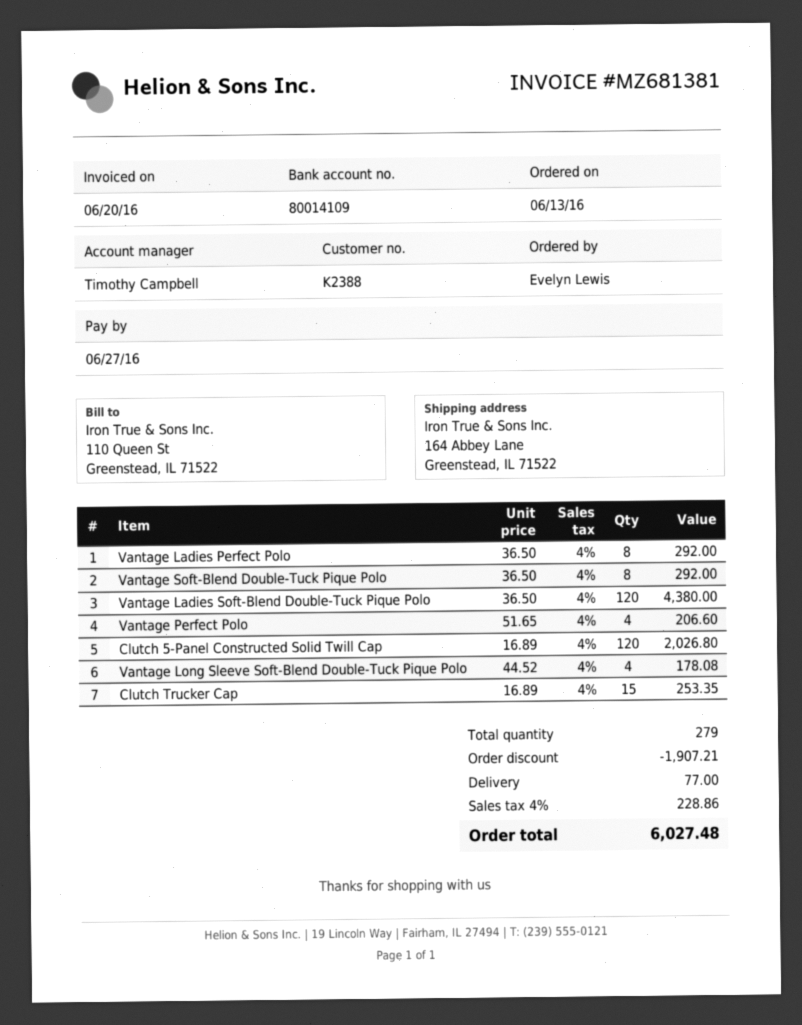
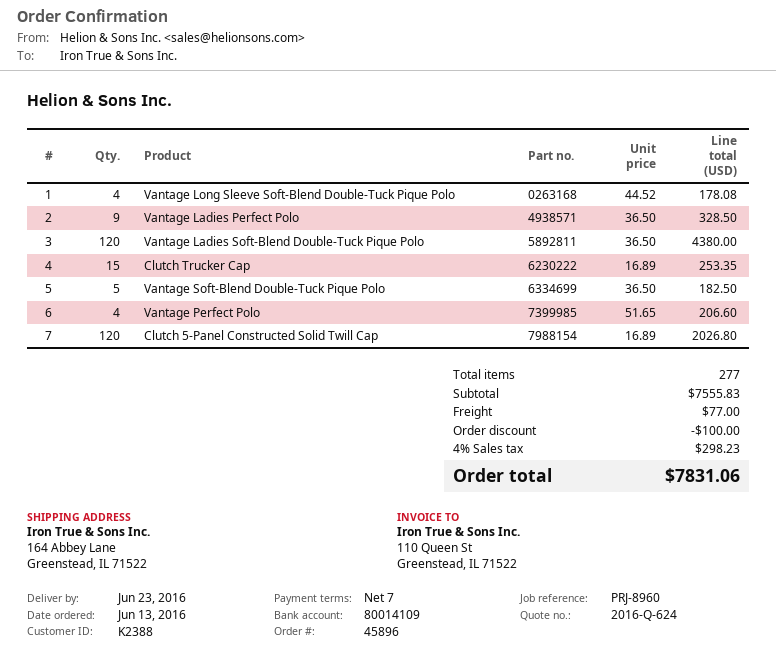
Vantage Ladies Perfect Polo: 8 x 36.50 = 292.00 -> 9 x 36.50 = 328.50
Vantage Soft-Blend Double-Tuck Pique Polo: 8 x 36.50 = 292.00 -> 5 x 36.50 = 182.50
total quantity: 279 -> 277
discount: 1907.21 -> 100.00
tax: 4% = 228.86 -> 4% = 298.23
total: 6027.48 -> 7831.06

